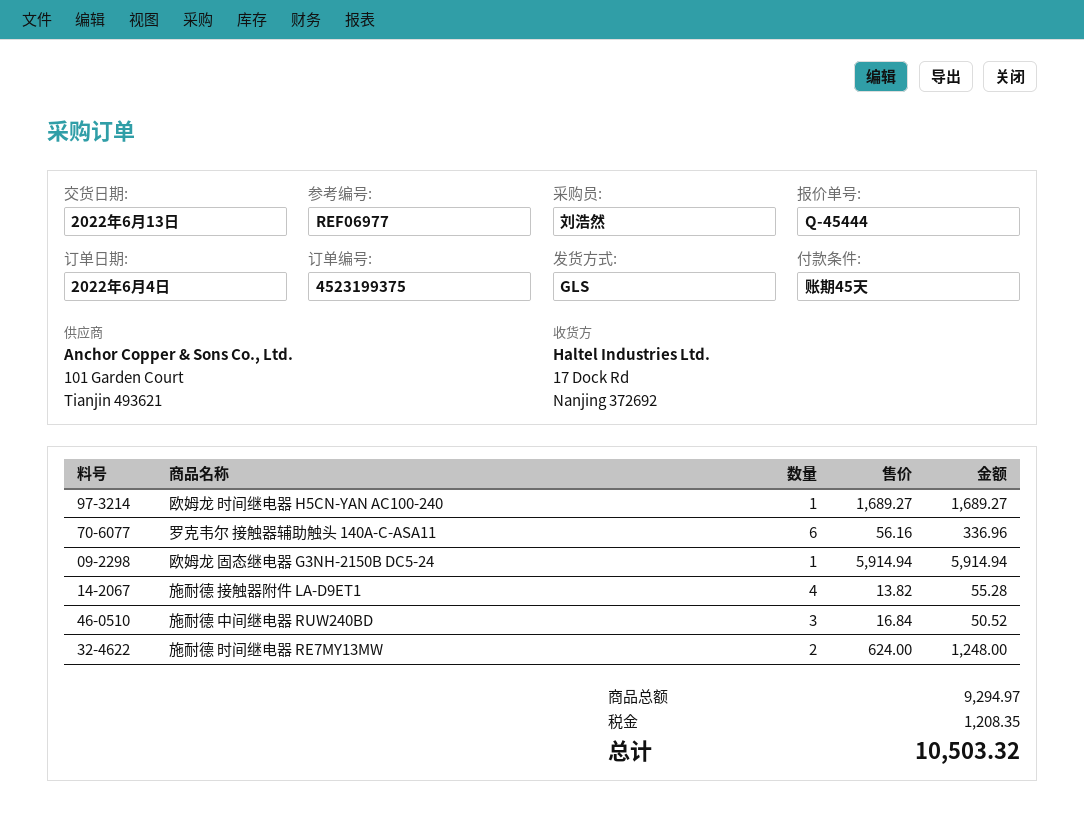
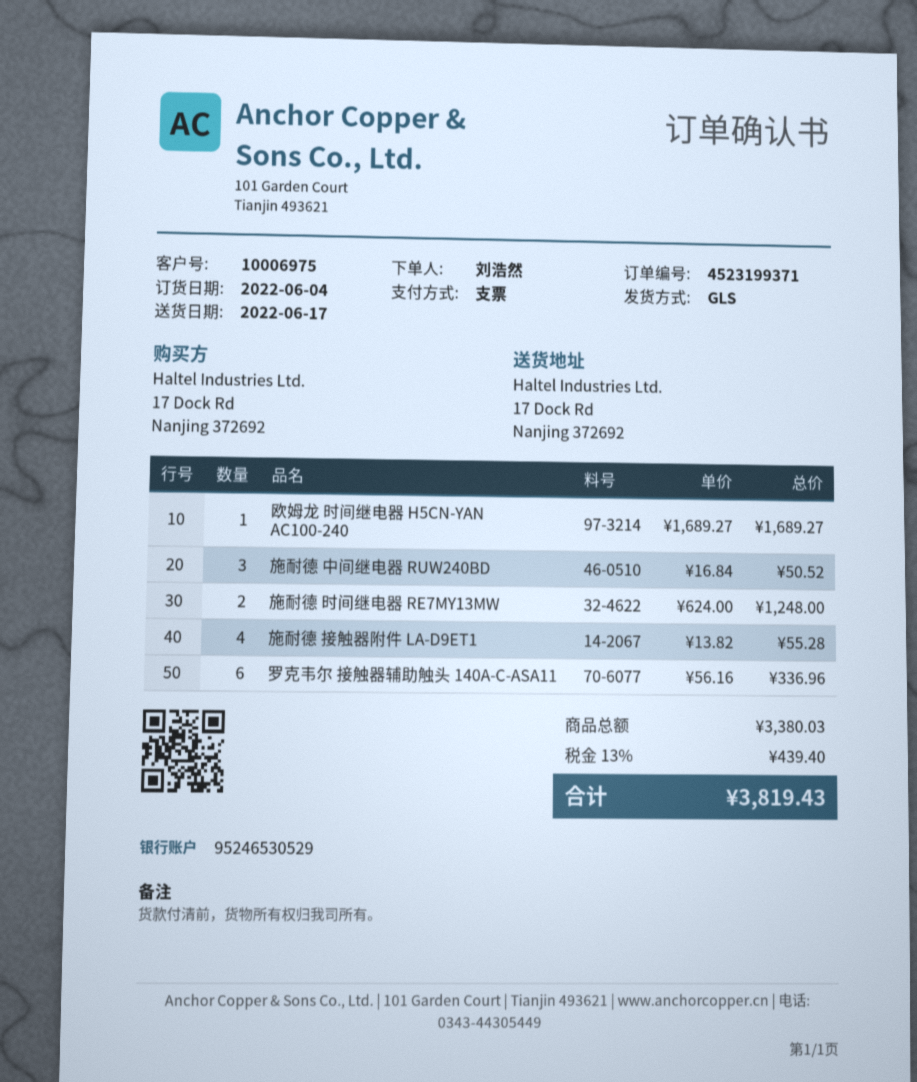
order number: 4523199375 -> 4523199371
delivery date: 2022-06-13 -> 2022-06-17
欧姆龙 固态继电器 G3NH-2150B DC5-24: 1 x 5914.94 = 5914.94 -> none
subtotal: 9294.97 -> 3380.03
tax: 1208.35 -> 439.40
total: 10503.32 -> 3819.43

